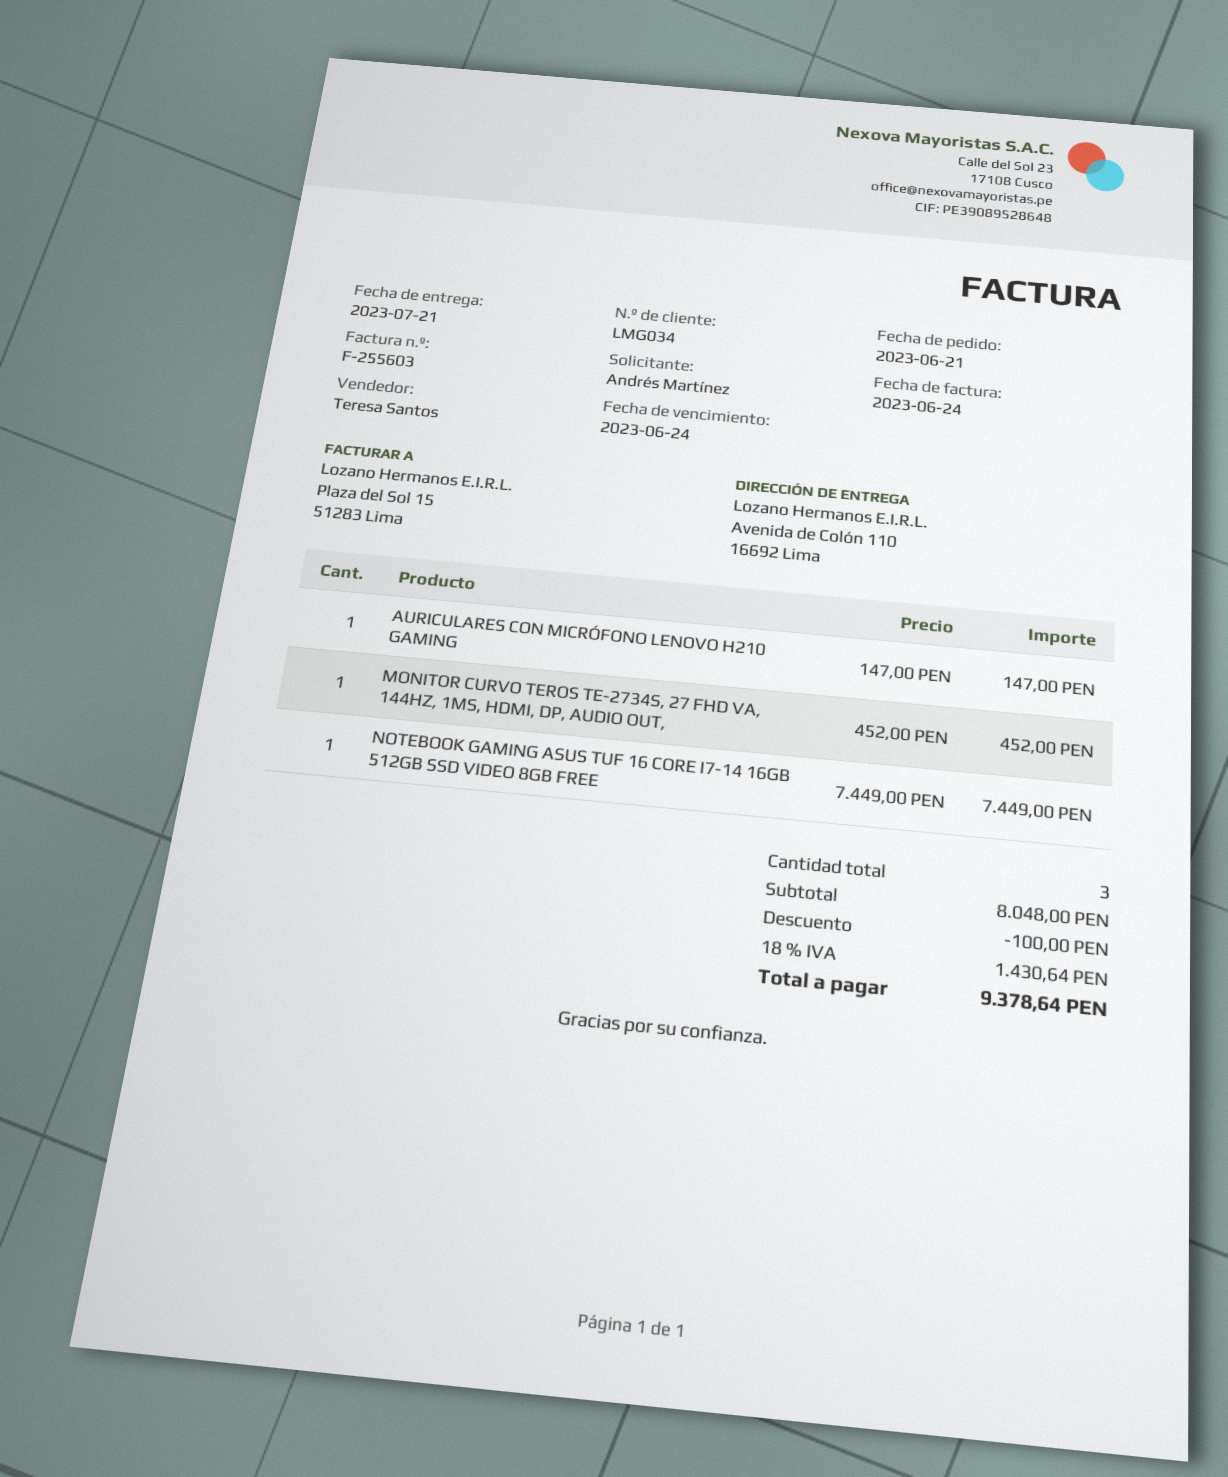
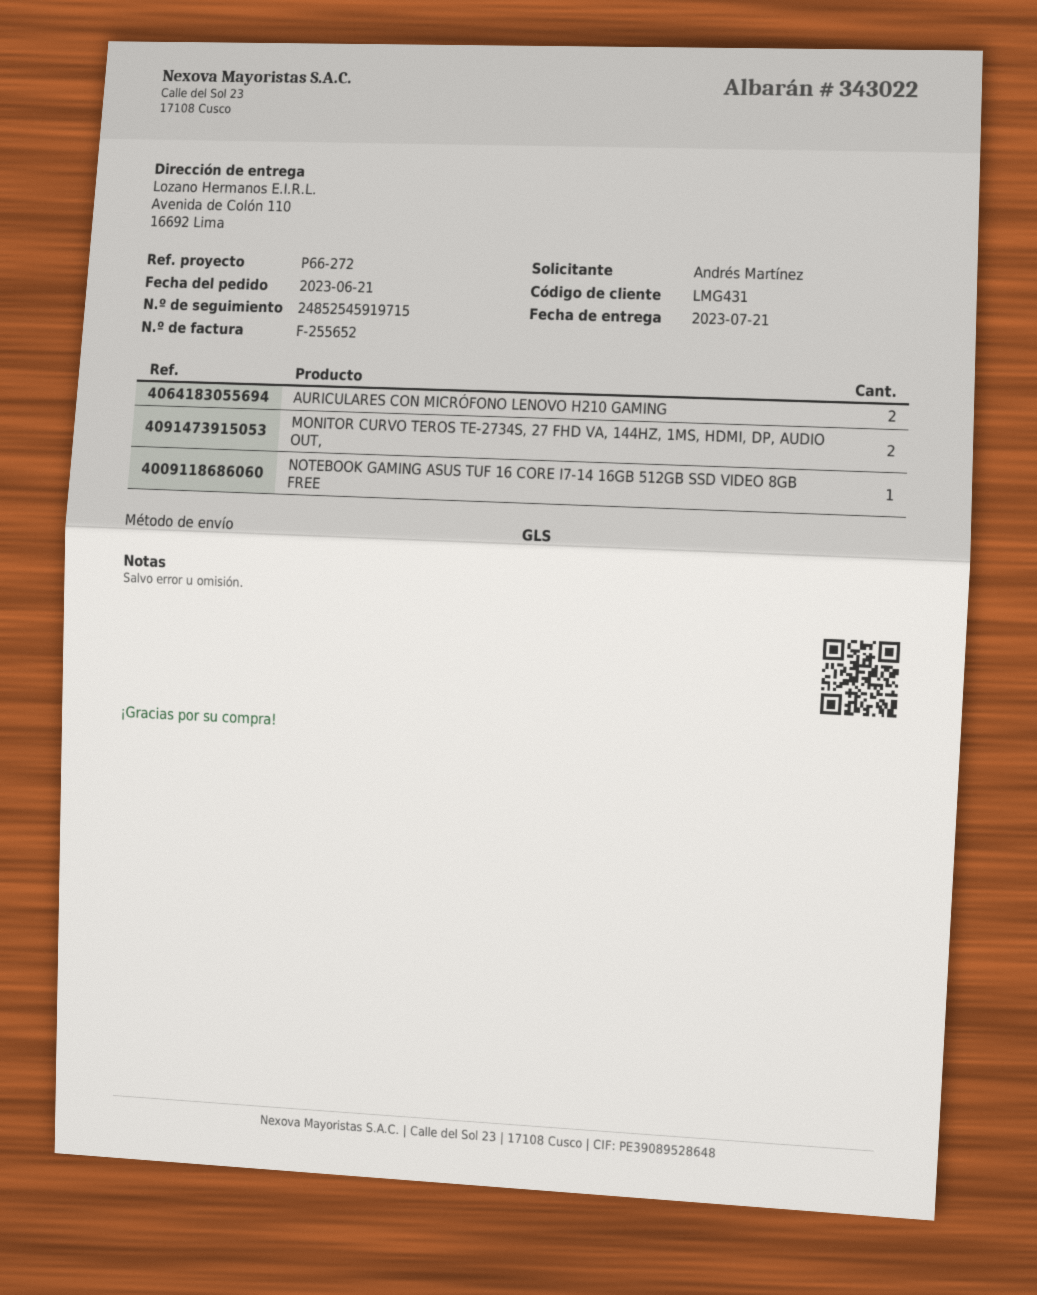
invoice number: F-255603 -> F-255652
customer number: LMG034 -> LMG431
AURICULARES CON MICRÓFONO LENOVO H210 GAMING: 1 -> 2
MONITOR CURVO TEROS TE-2734S, 27 FHD VA, 144HZ, 1MS, HDMI, DP, AUDIO OUT,: 1 -> 2

